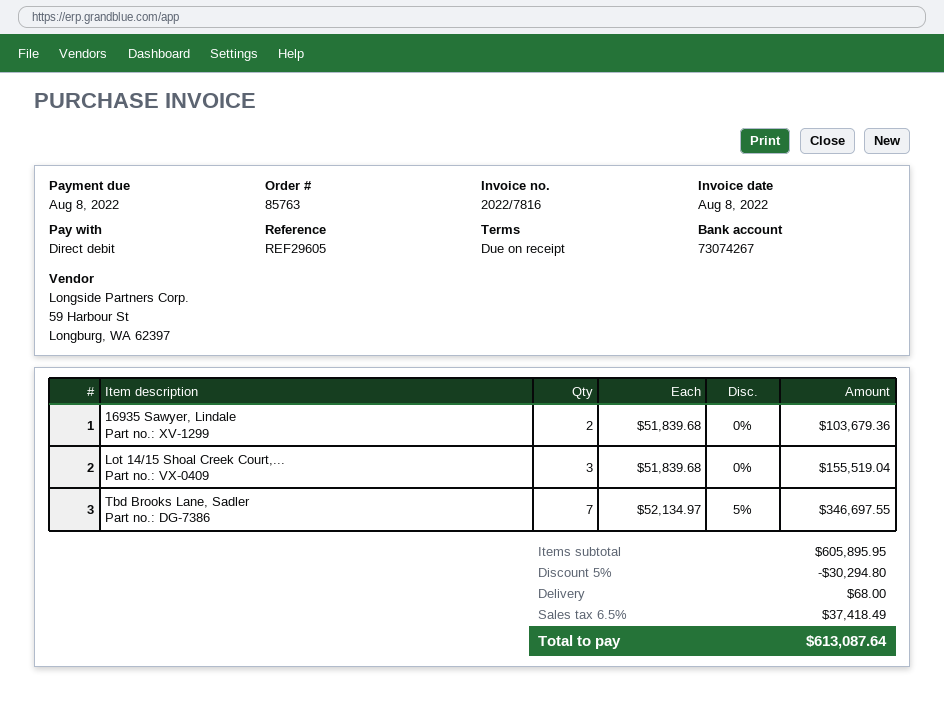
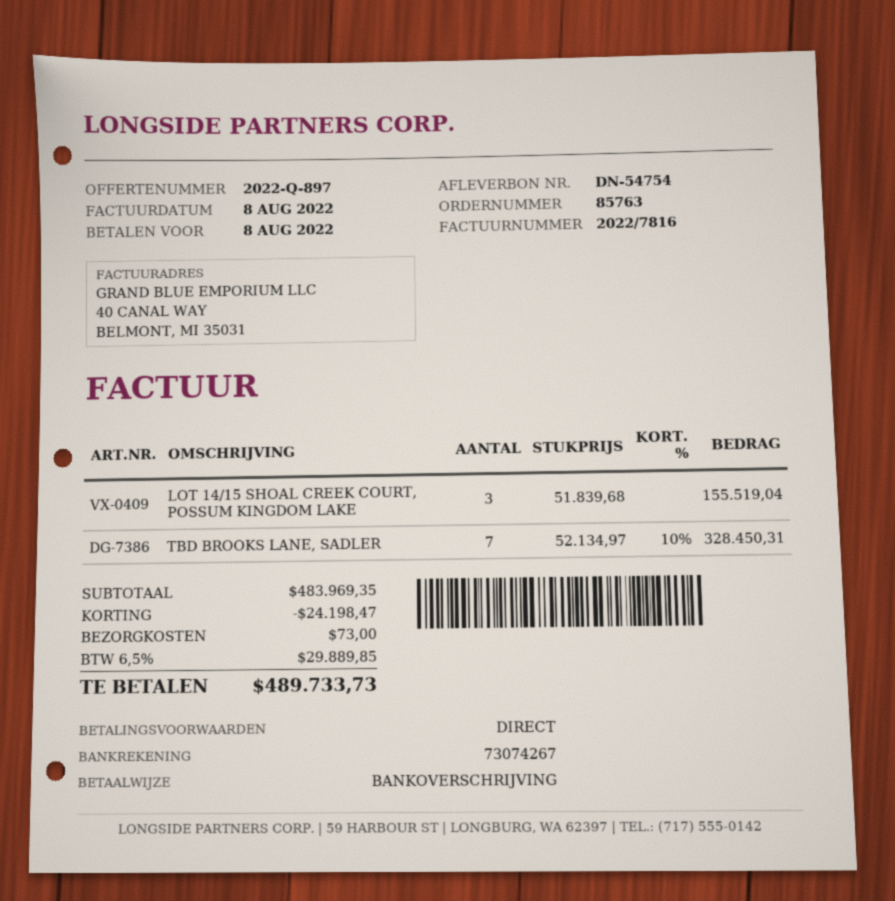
payment method: direct debit -> bank transfer
16935 Sawyer, Lindale: 2 x 51839.68 = 103679.36 -> none
Tbd Brooks Lane, Sadler: 7 x 52134.97 - 5% = 346697.55 -> 7 x 52134.97 - 10% = 328450.31
subtotal: 605895.95 -> 483969.35
discount: 30294.80 -> 24198.47
shipping: 68.00 -> 73.00
tax: 6.5% = 37418.49 -> 6.5% = 29889.85
total: 613087.64 -> 489733.73

